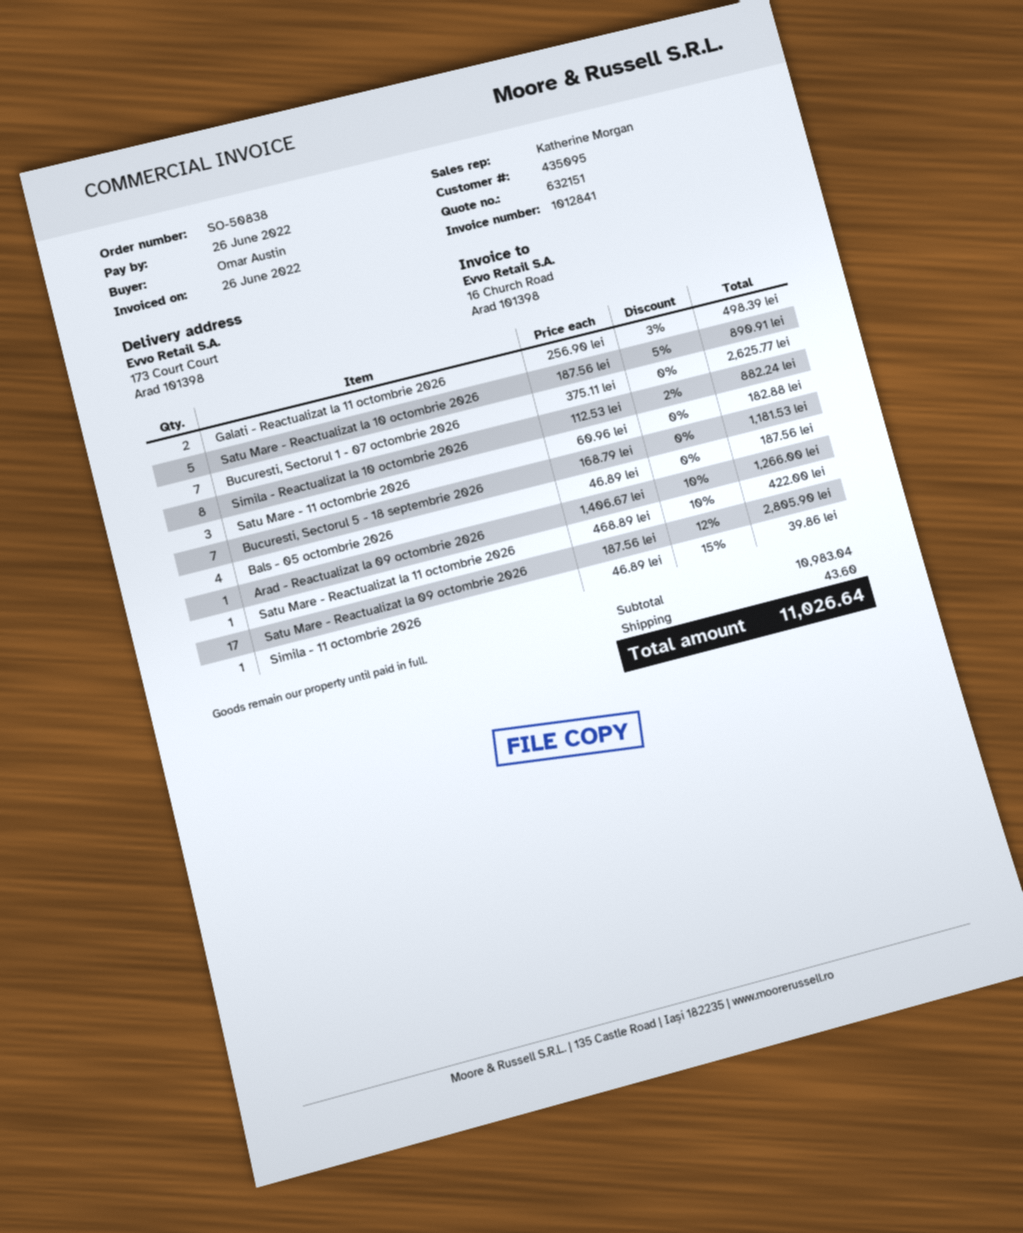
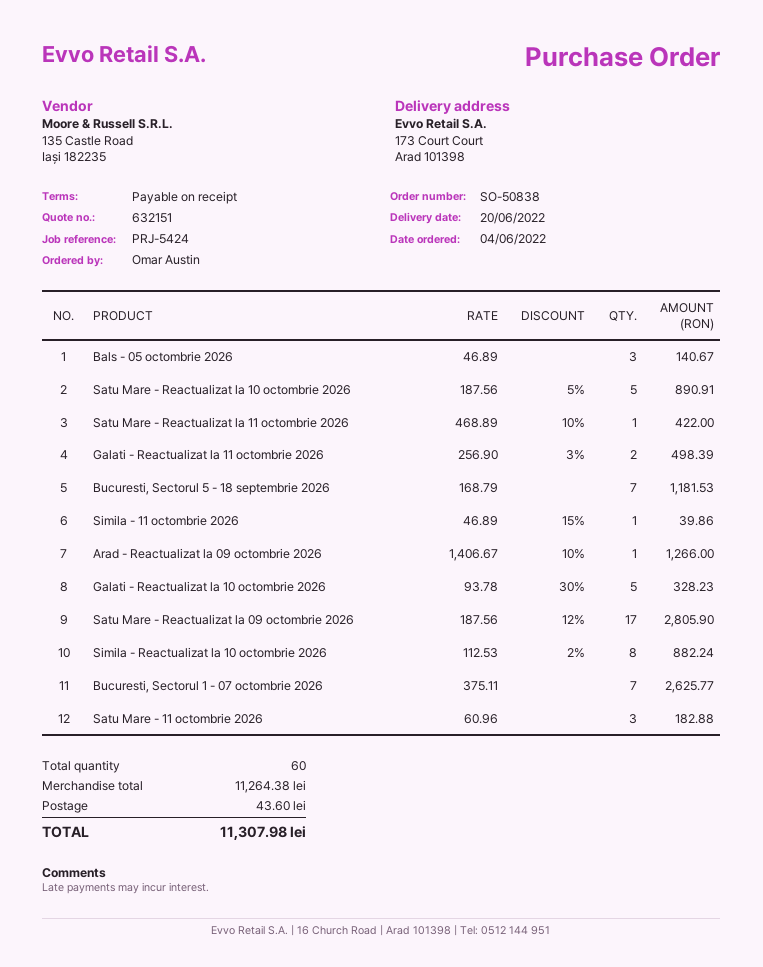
Bals - 05 octombrie 2026: 4 x 46.89 = 187.56 -> 3 x 46.89 = 140.67
Galati - Reactualizat la 10 octombrie 2026: none -> 5 x 93.78 - 30% = 328.23
subtotal: 10983.04 -> 11264.38
total: 11026.64 -> 11307.98

